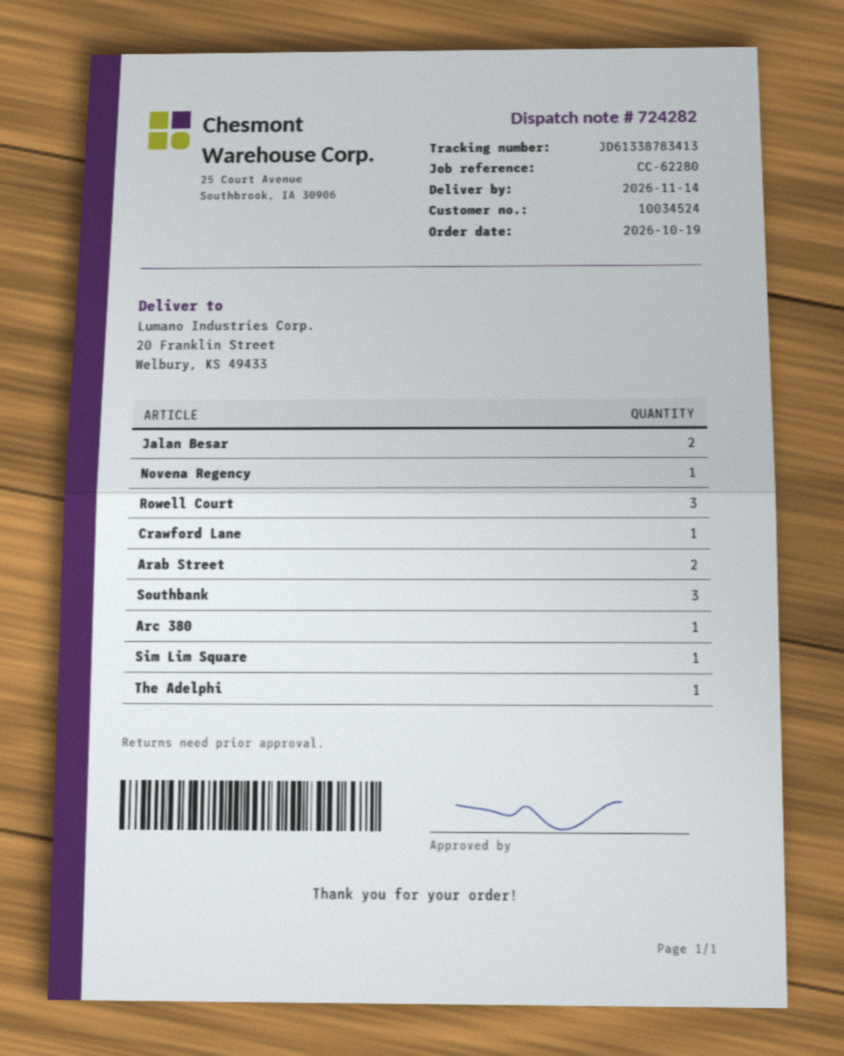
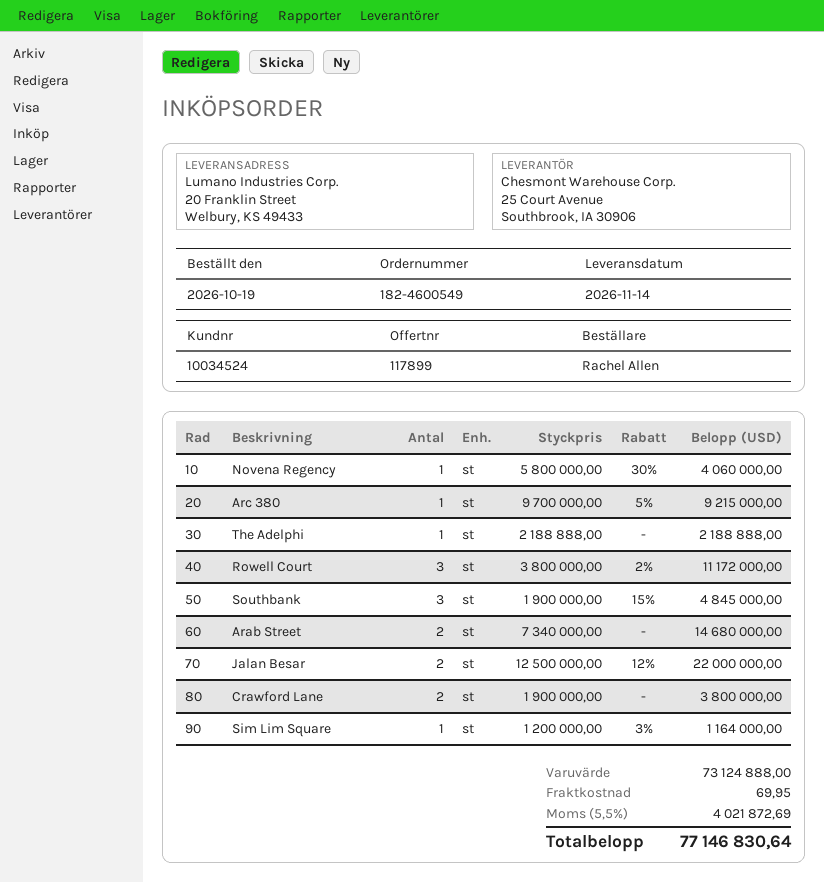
Crawford Lane: 1 -> 2

